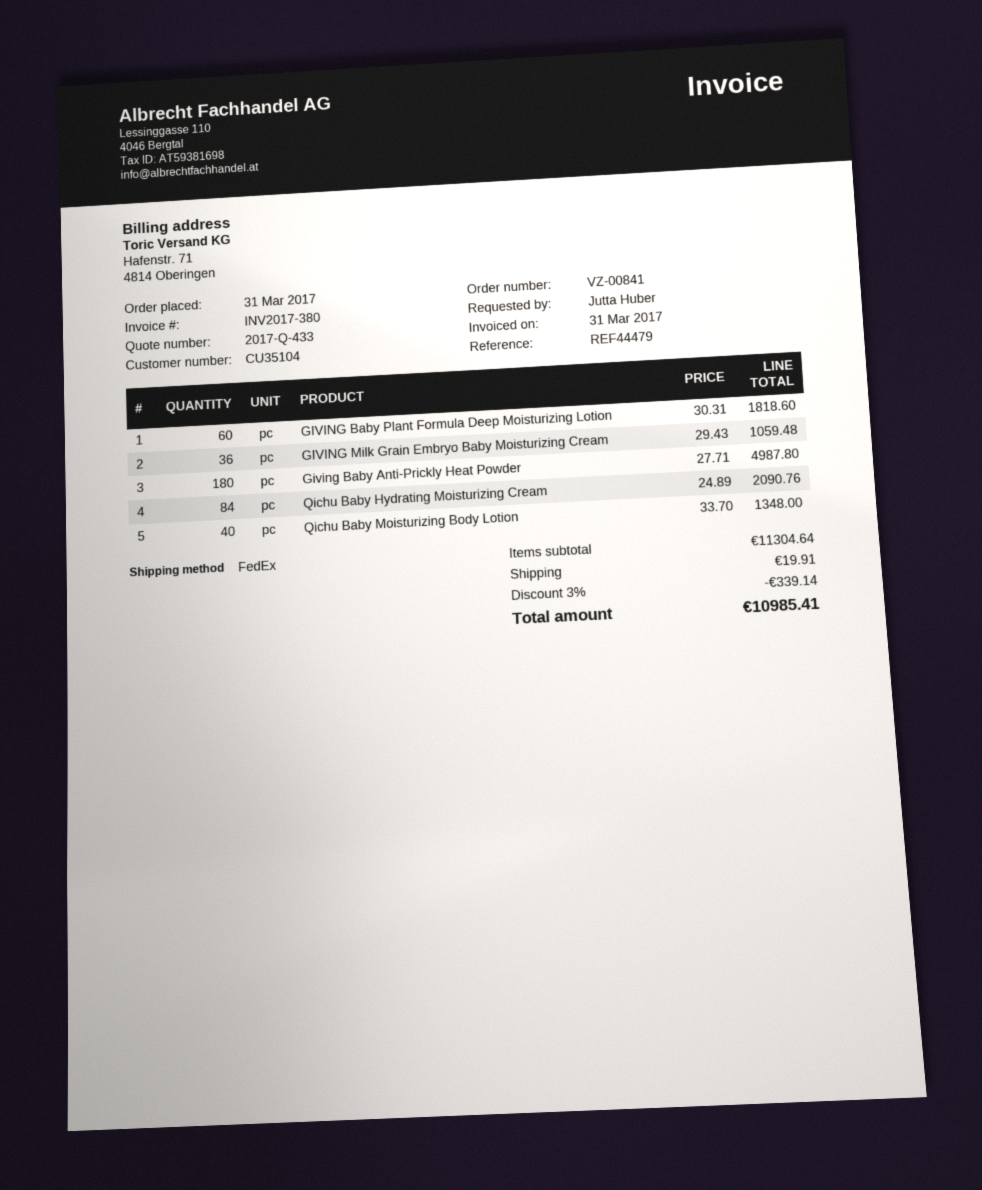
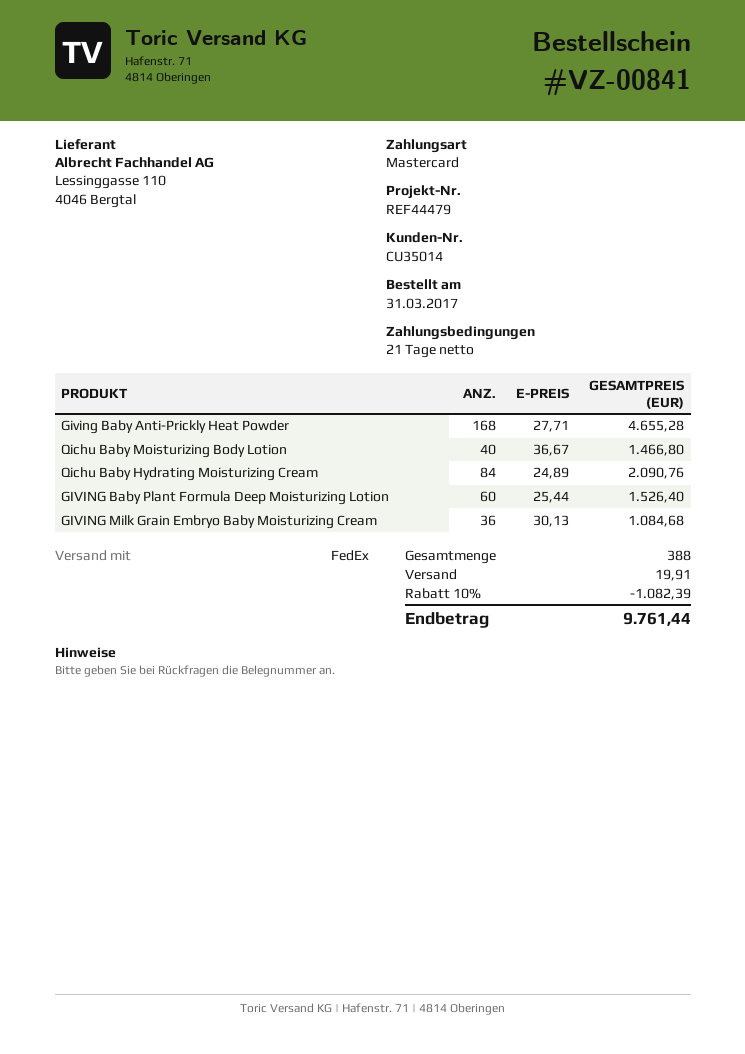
customer number: CU35104 -> CU35014
GIVING Baby Plant Formula Deep Moisturizing Lotion: 60 x 30.31 = 1818.60 -> 60 x 25.44 = 1526.40
GIVING Milk Grain Embryo Baby Moisturizing Cream: 36 x 29.43 = 1059.48 -> 36 x 30.13 = 1084.68
Giving Baby Anti-Prickly Heat Powder: 180 x 27.71 = 4987.80 -> 168 x 27.71 = 4655.28
Qichu Baby Moisturizing Body Lotion: 40 x 33.70 = 1348.00 -> 40 x 36.67 = 1466.80
discount: 3% = 339.14 -> 10% = 1082.39
total: 10985.41 -> 9761.44

